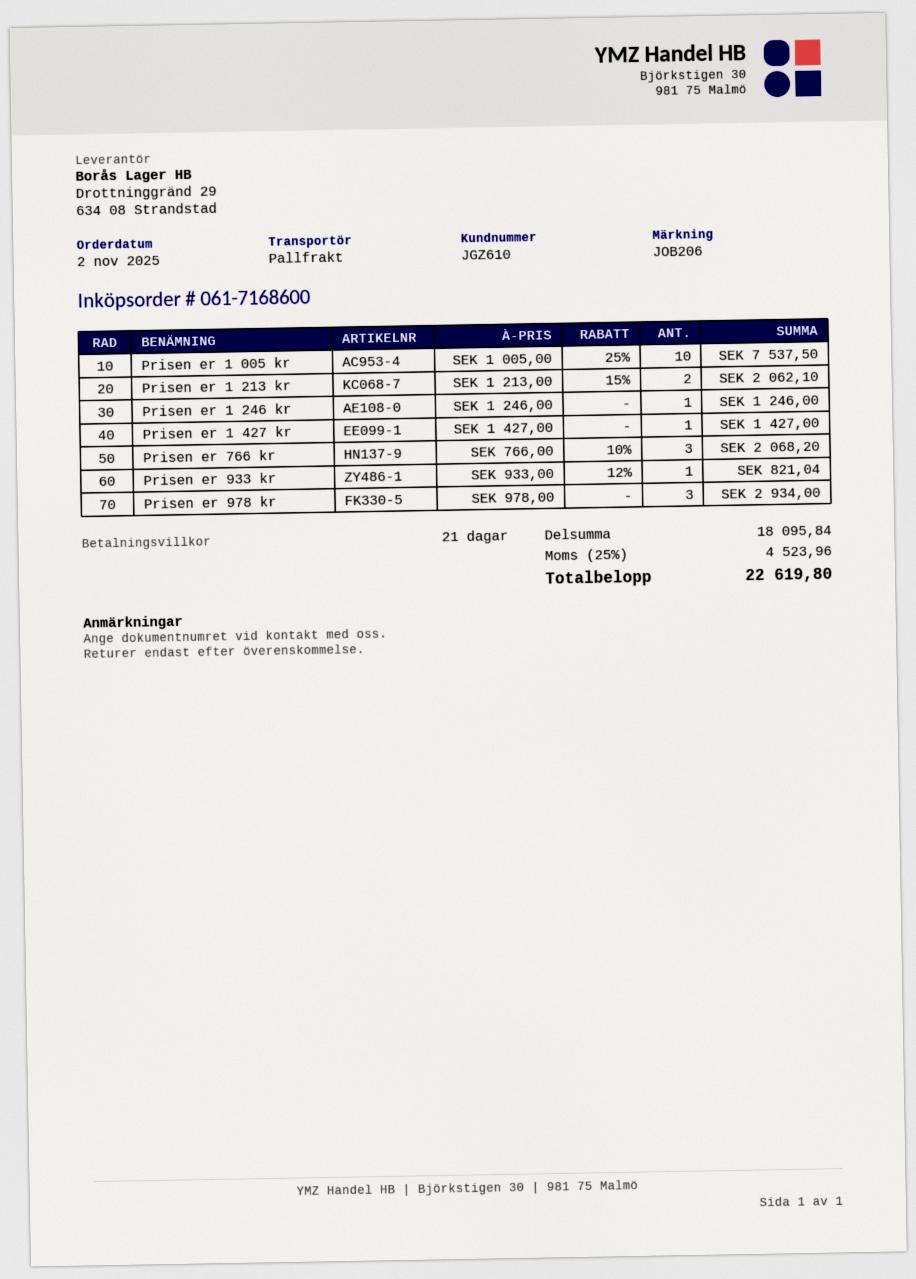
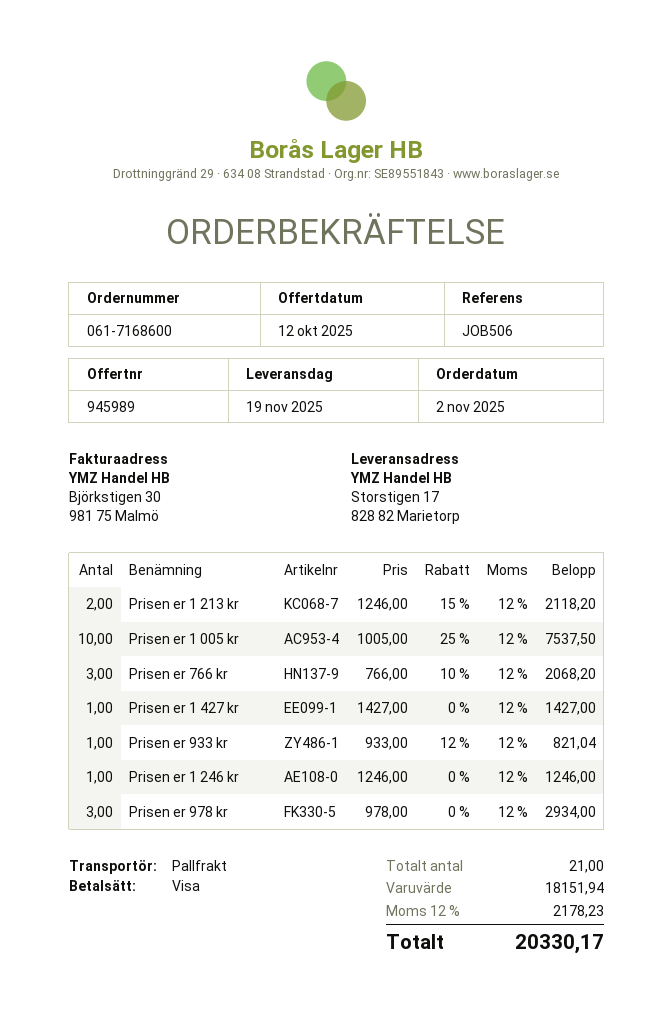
reference: JOB206 -> JOB506
Prisen er 1 213 kr: 2 x 1213.00 - 15% = 2062.10 -> 2 x 1246.00 - 15% = 2118.20
subtotal: 18095.84 -> 18151.94
tax: 25% = 4523.96 -> 12% = 2178.23
total: 22619.80 -> 20330.17

